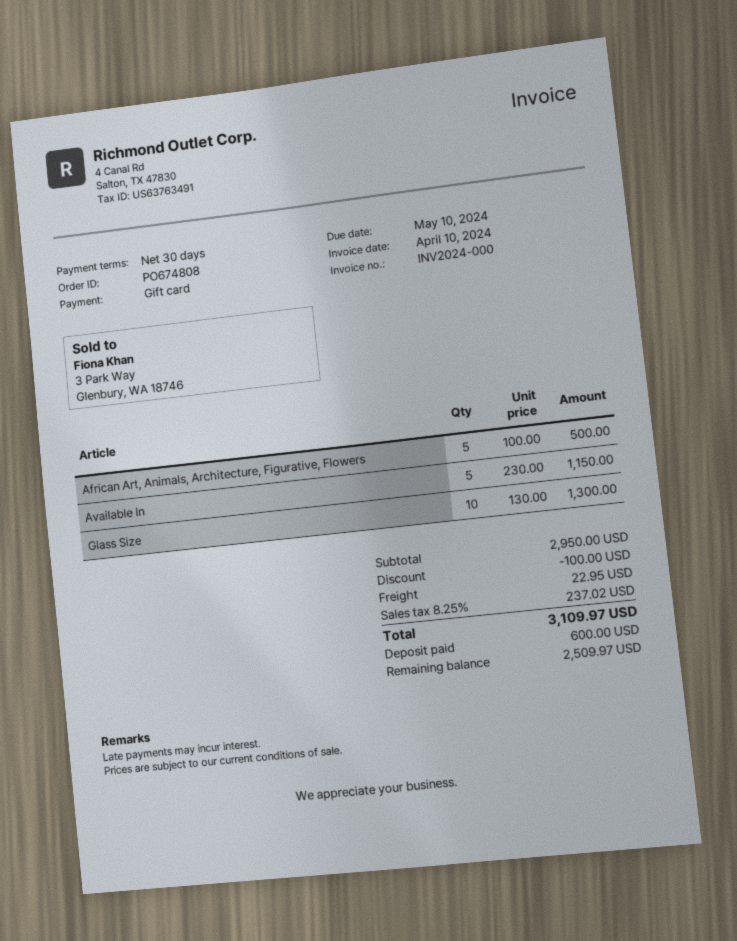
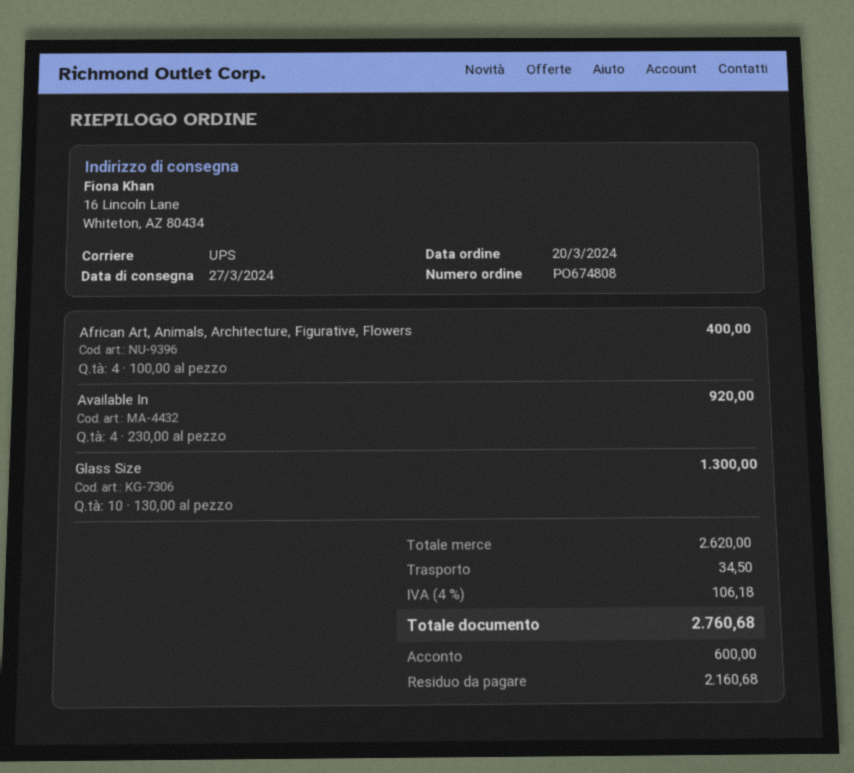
African Art, Animals, Architecture, Figurative, Flowers: 5 x 100.00 = 500.00 -> 4 x 100.00 = 400.00
Available In: 5 x 230.00 = 1150.00 -> 4 x 230.00 = 920.00
subtotal: 2950.00 -> 2620.00
discount: 100.00 -> none
shipping: 22.95 -> 34.50
tax: 8.25% = 237.02 -> 4% = 106.18
total: 3109.97 -> 2760.68
balance: 2509.97 -> 2160.68

